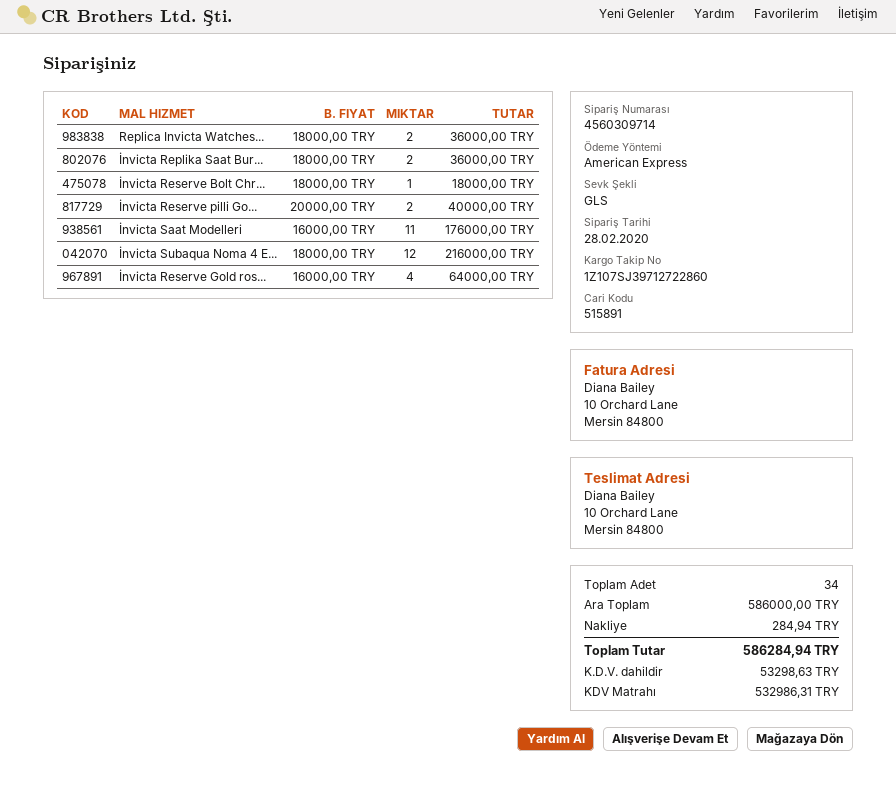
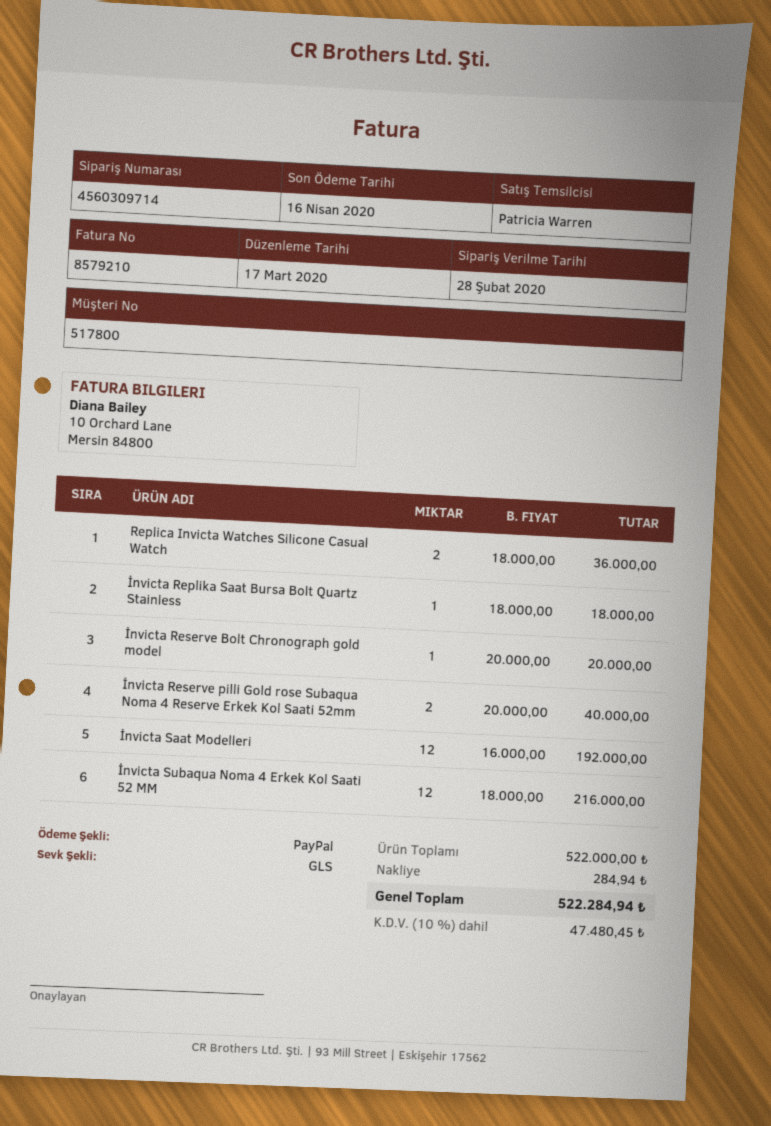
customer number: 515891 -> 517800
payment method: American Express -> PayPal
İnvicta Replika Saat Bur...: 2 x 18000.00 = 36000.00 -> 1 x 18000.00 = 18000.00
İnvicta Reserve Bolt Chr...: 1 x 18000.00 = 18000.00 -> 1 x 20000.00 = 20000.00
İnvicta Saat Modelleri: 11 x 16000.00 = 176000.00 -> 12 x 16000.00 = 192000.00
İnvicta Reserve Gold ros...: 4 x 16000.00 = 64000.00 -> none
subtotal: 586000.00 -> 522000.00
tax: 53298.63 -> 47480.45
total: 586284.94 -> 522284.94

